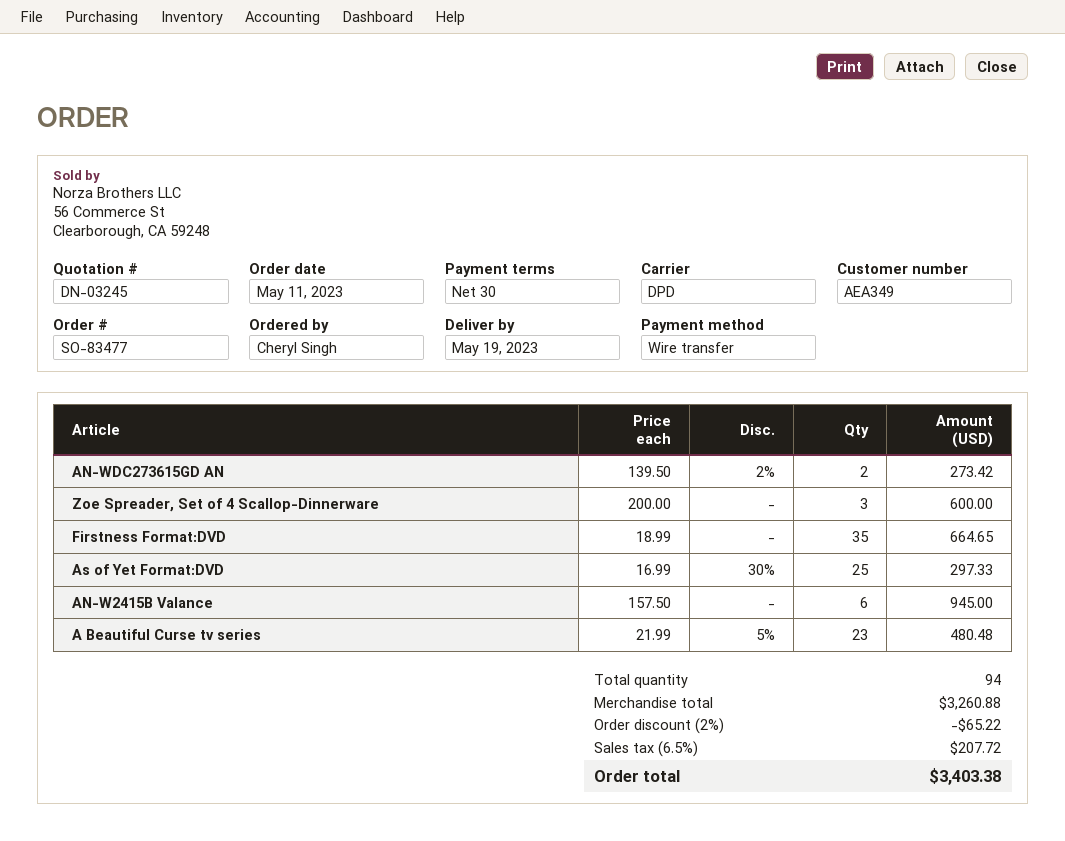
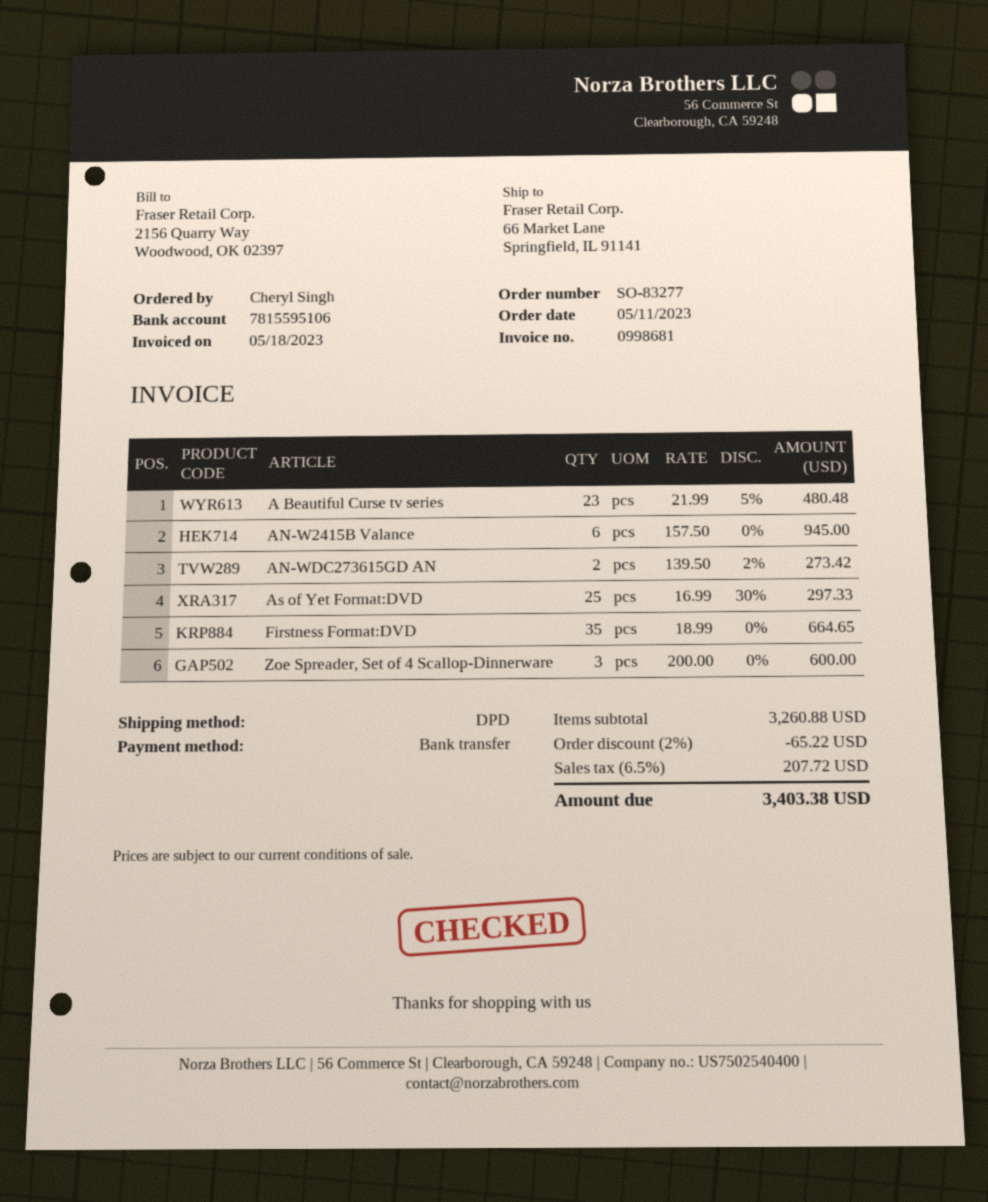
order number: SO-83477 -> SO-83277

